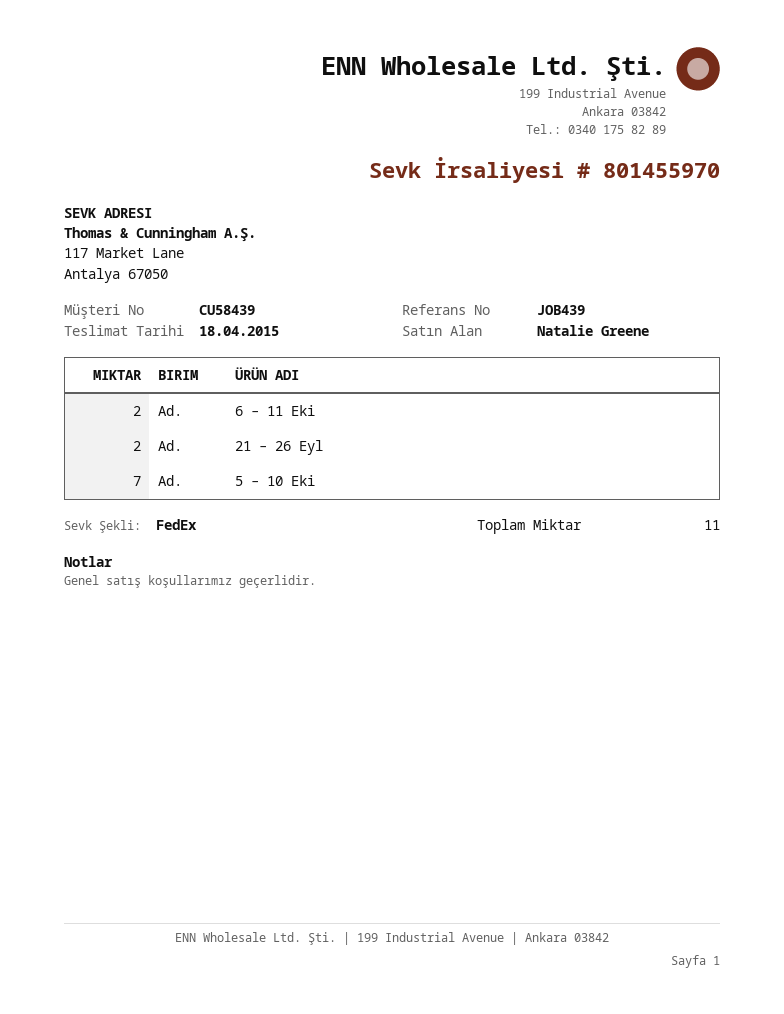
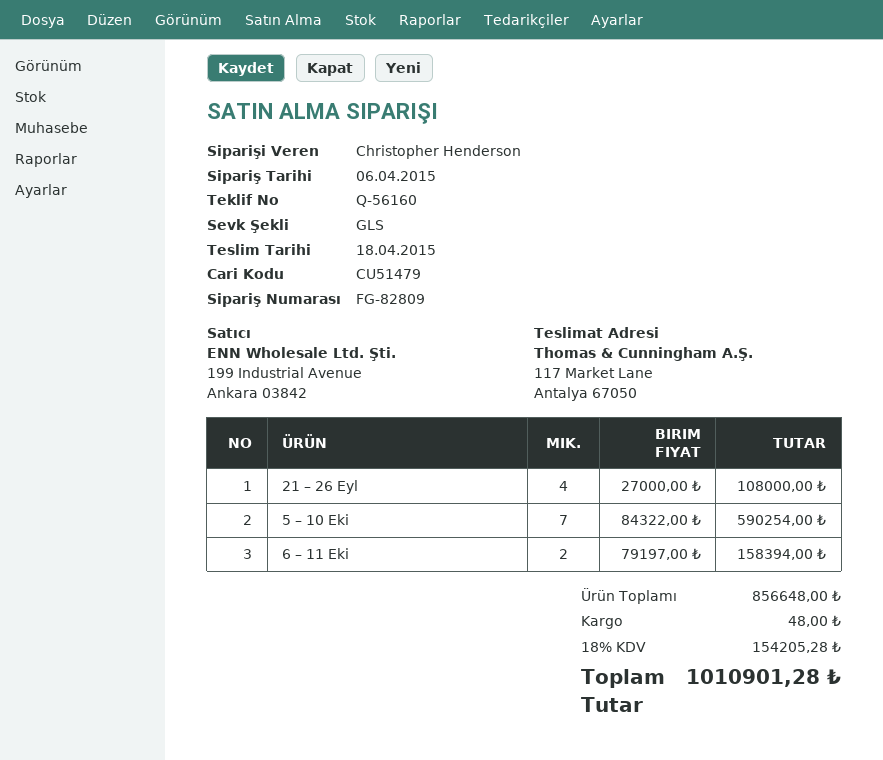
customer number: CU58439 -> CU51479
ordered by: Natalie Greene -> Christopher Henderson
shipping method: FedEx -> GLS
21 – 26 Eyl: 2 -> 4

